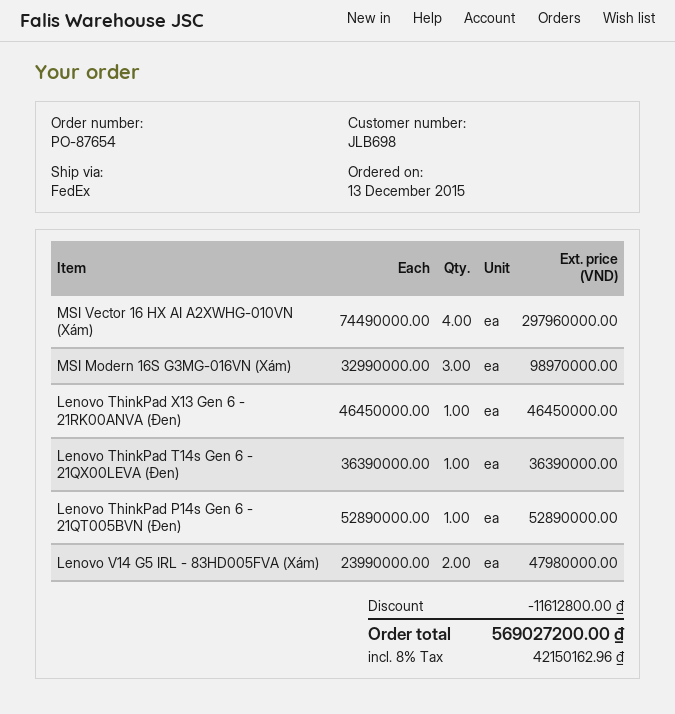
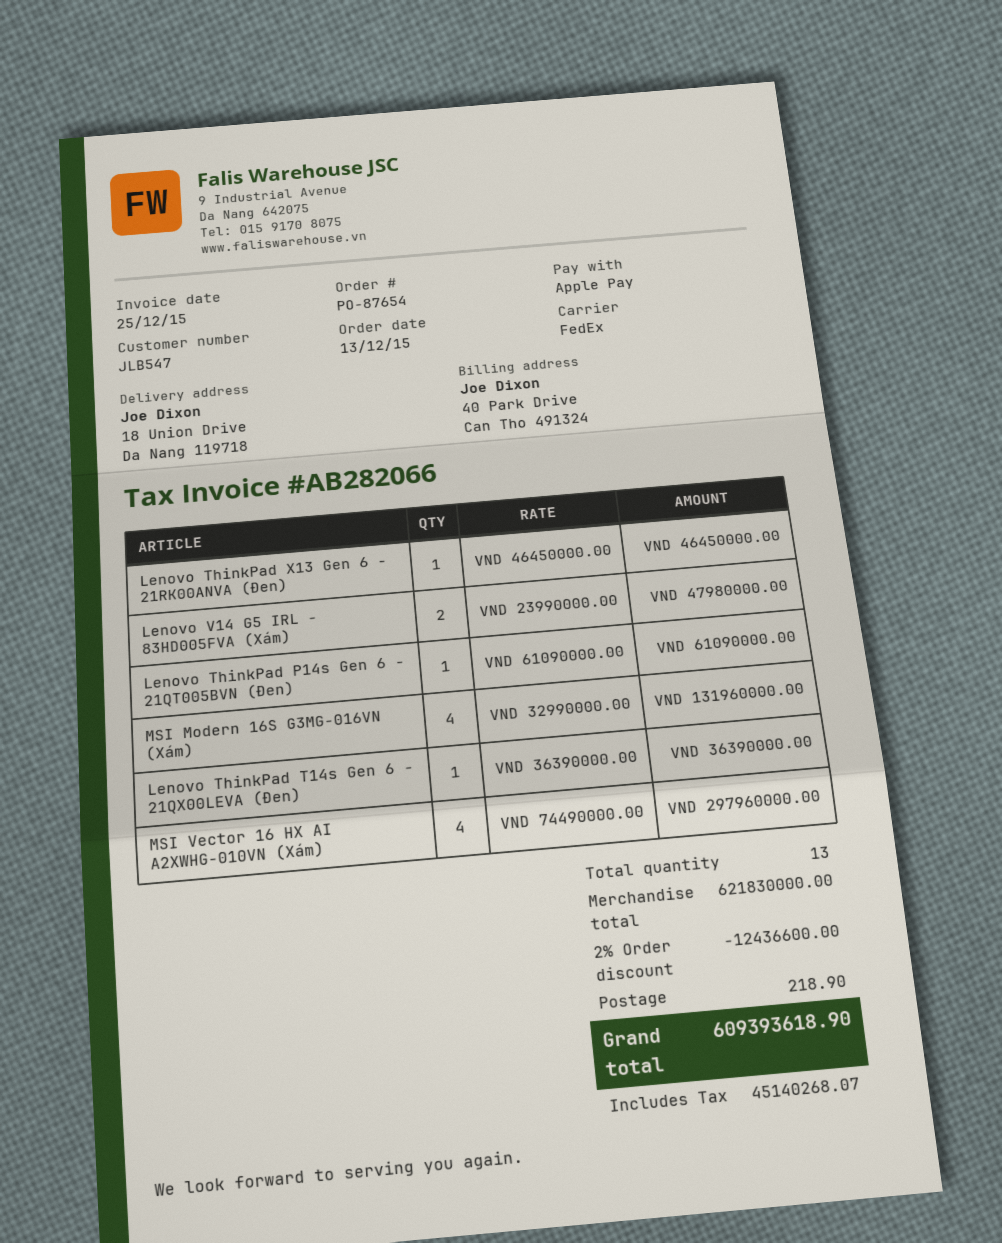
customer number: JLB698 -> JLB547
MSI Modern 16S G3MG-016VN (Xám): 3 x 32990000.00 = 98970000.00 -> 4 x 32990000.00 = 131960000.00
Lenovo ThinkPad P14s Gen 6 - 21QT005BVN (Đen): 1 x 52890000.00 = 52890000.00 -> 1 x 61090000.00 = 61090000.00
discount: 11612800.00 -> 12436600.00
shipping: none -> 218.90
tax: 42150162.96 -> 45140268.07
total: 569027200.00 -> 609393618.90

